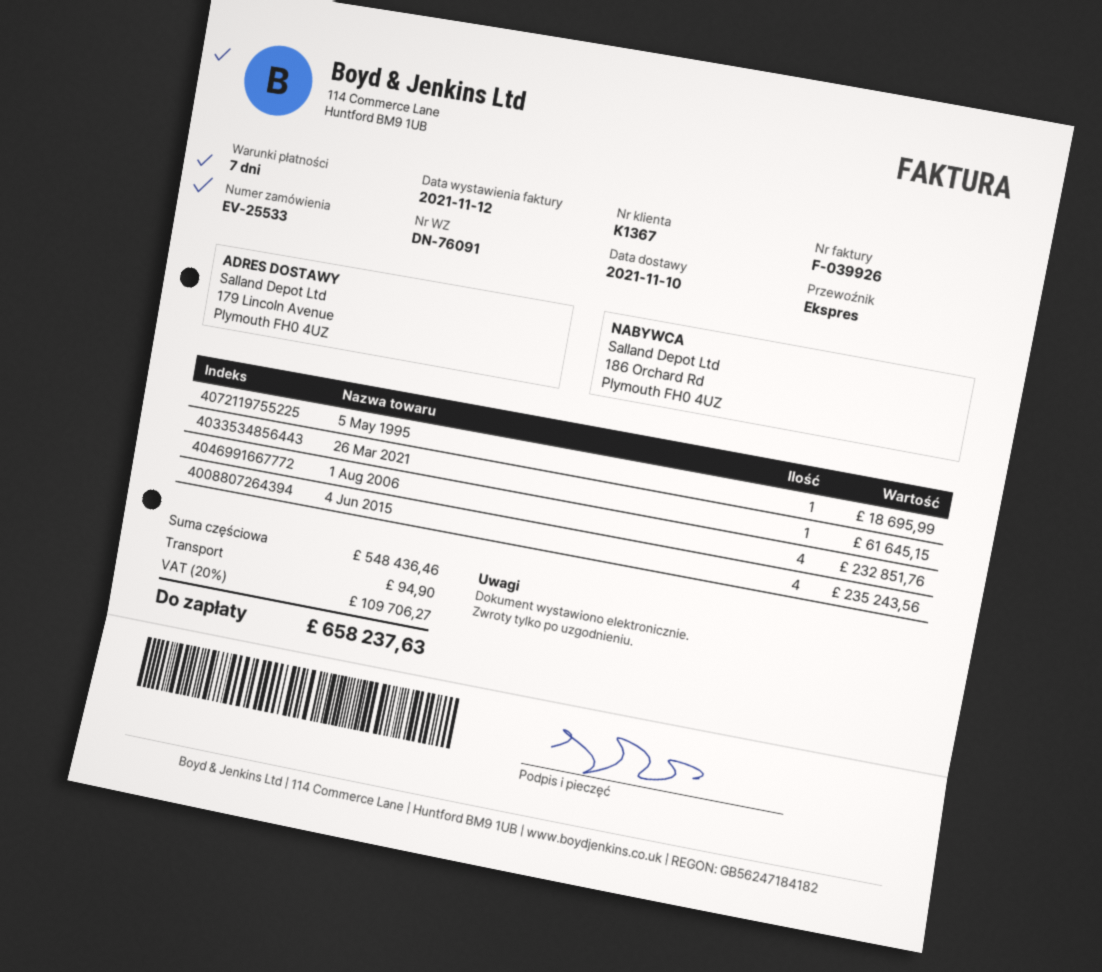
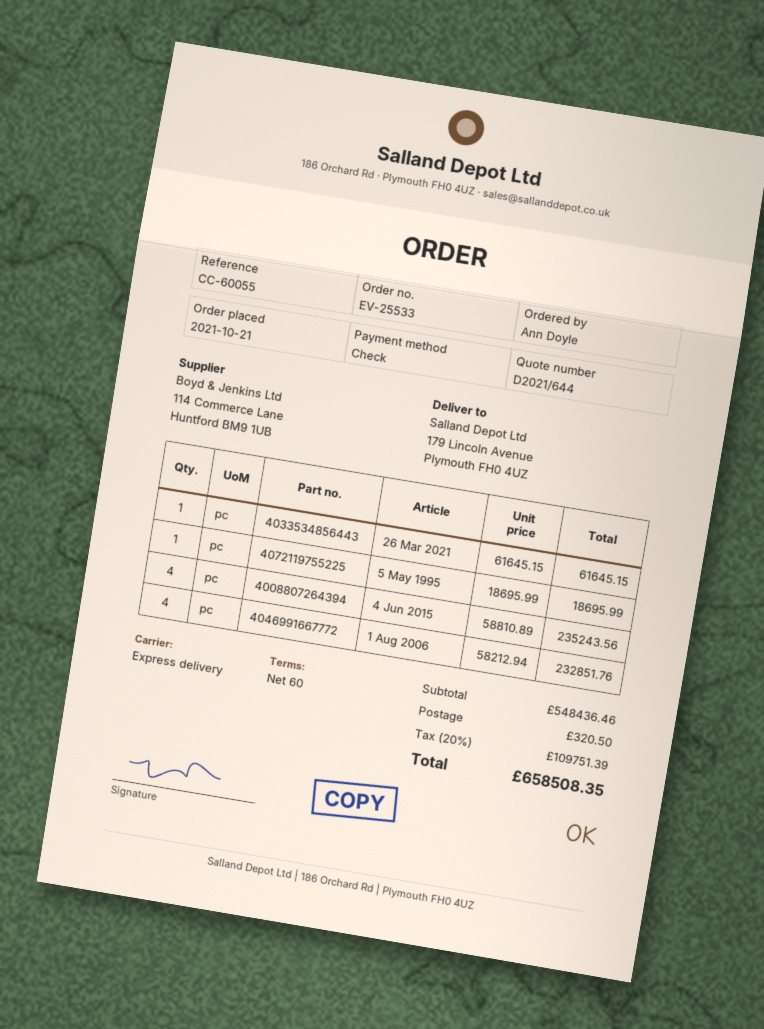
payment terms: 7 days -> 60 days
shipping: 94.90 -> 320.50
tax: 20% = 109706.27 -> 20% = 109751.39
total: 658237.63 -> 658508.35

